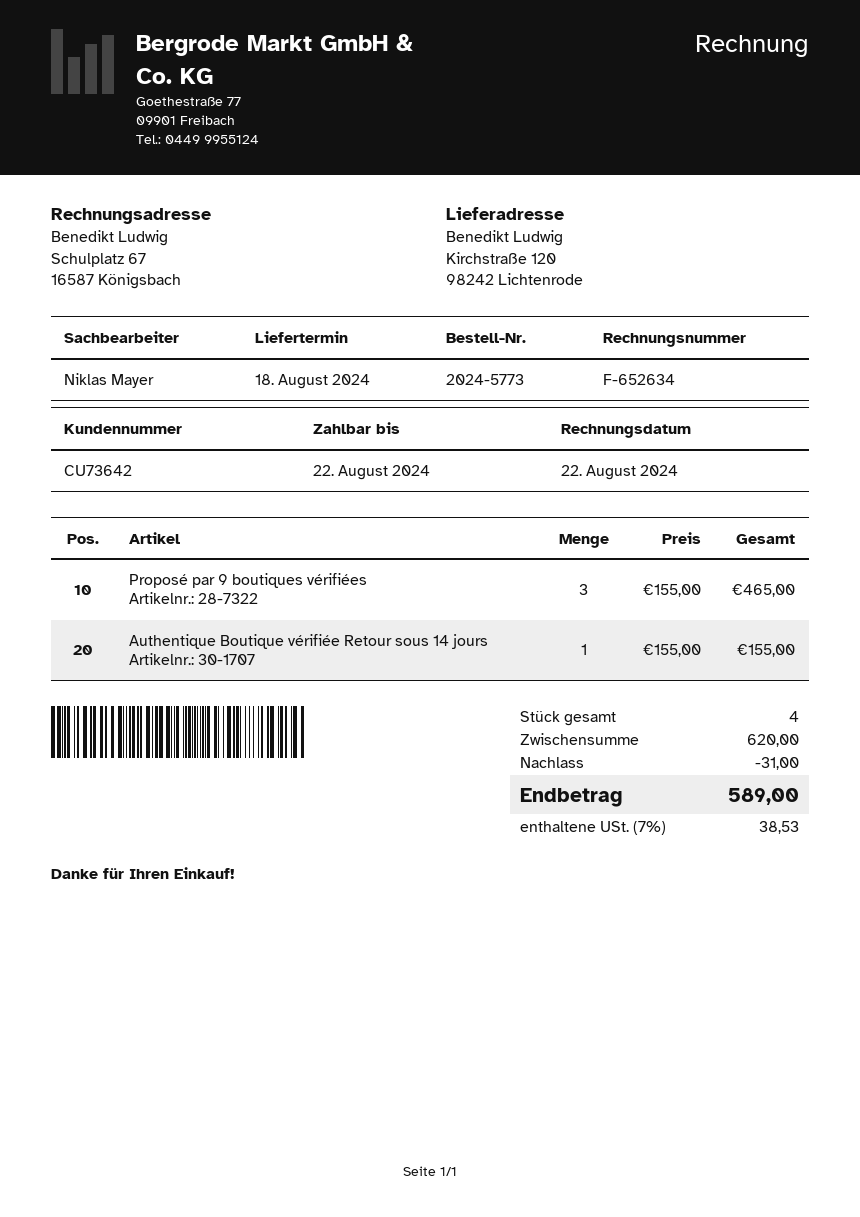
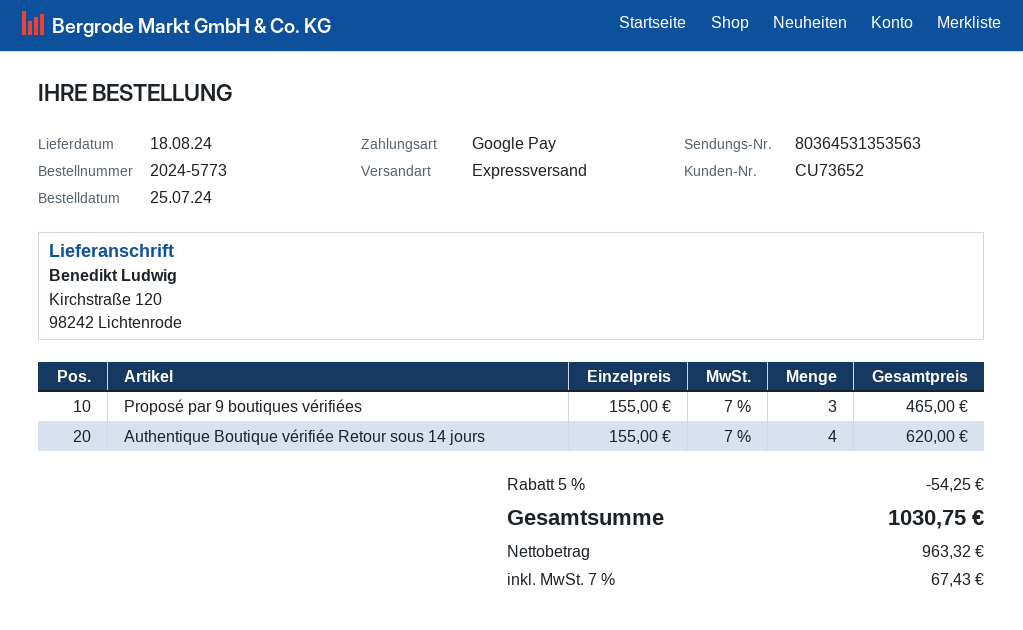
customer number: CU73642 -> CU73652
Authentique Boutique vérifiée Retour sous 14 jours: 1 x 155.00 = 155.00 -> 4 x 155.00 = 620.00
discount: 31.00 -> 54.25
tax: 7% = 38.53 -> 7% = 67.43
total: 589.00 -> 1030.75

